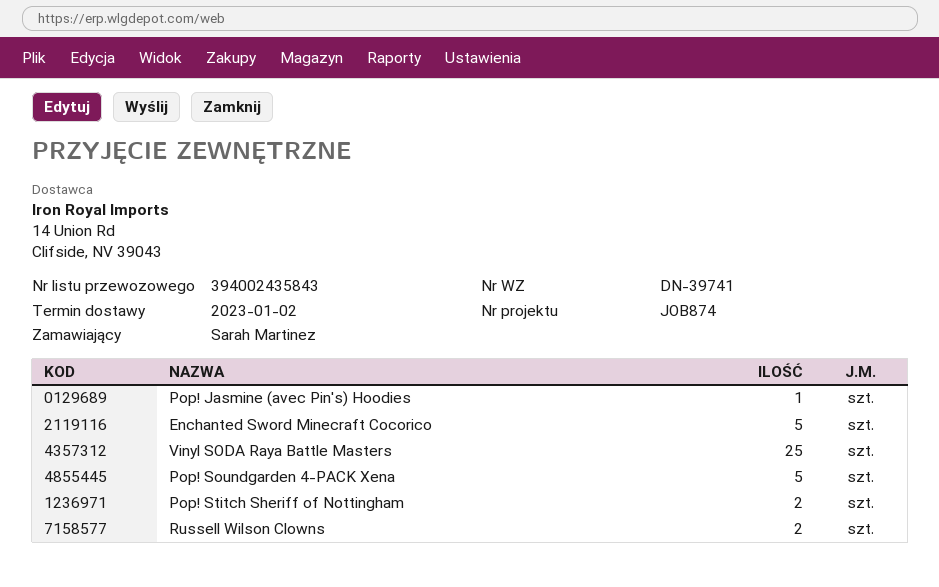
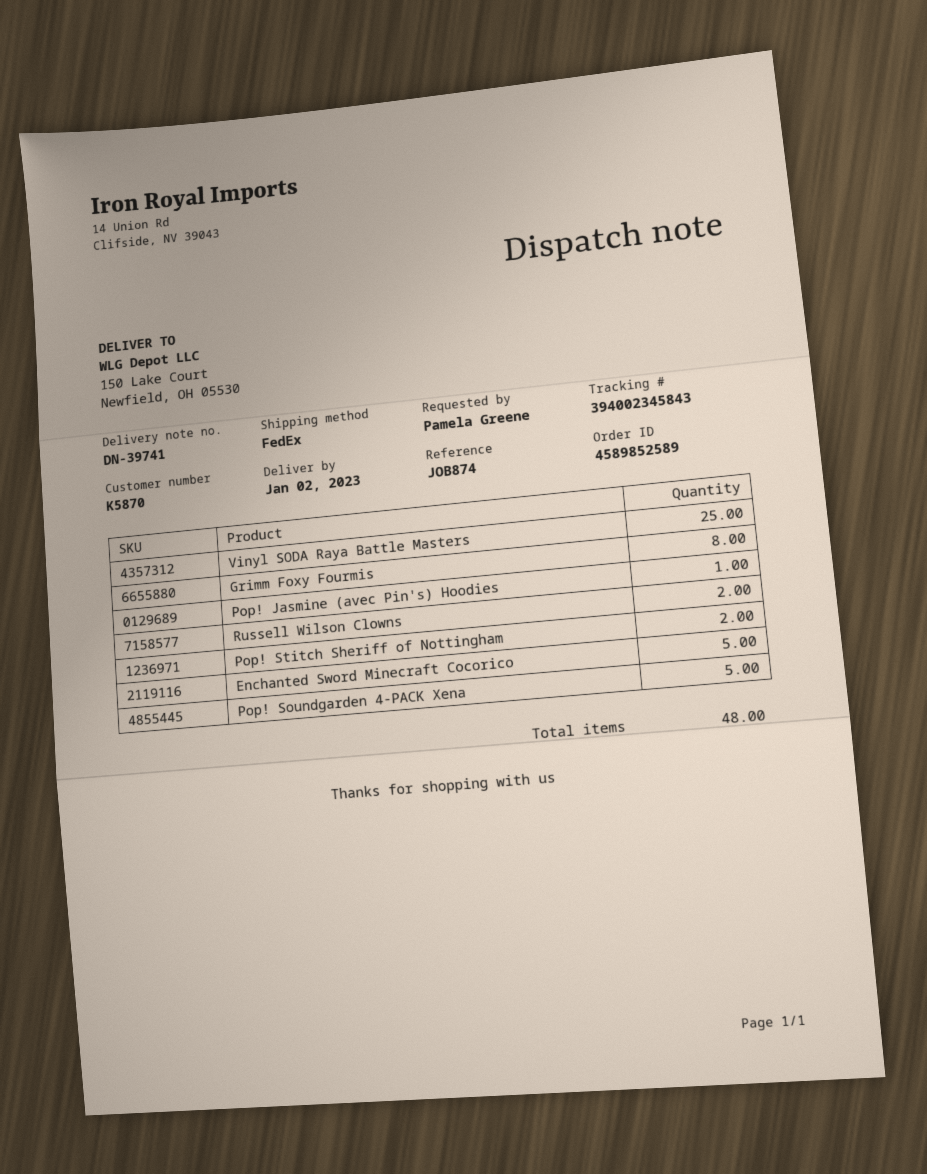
ordered by: Sarah Martinez -> Pamela Greene
tracking number: 394002435843 -> 394002345843
Grimm Foxy Fourmis: none -> 8

